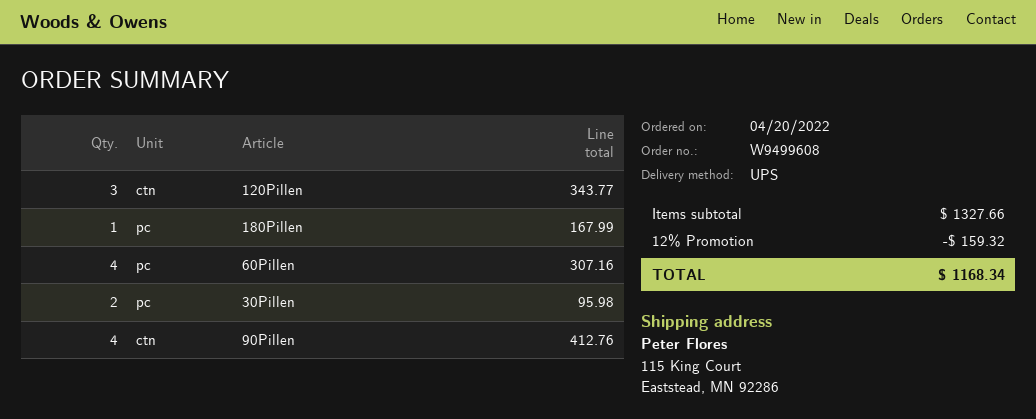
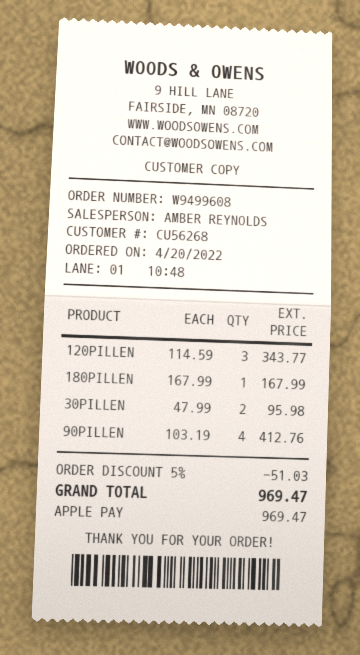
60Pillen: 4 for 307.16 -> none
discount: 12% = 159.32 -> 5% = 51.03
total: 1168.34 -> 969.47

